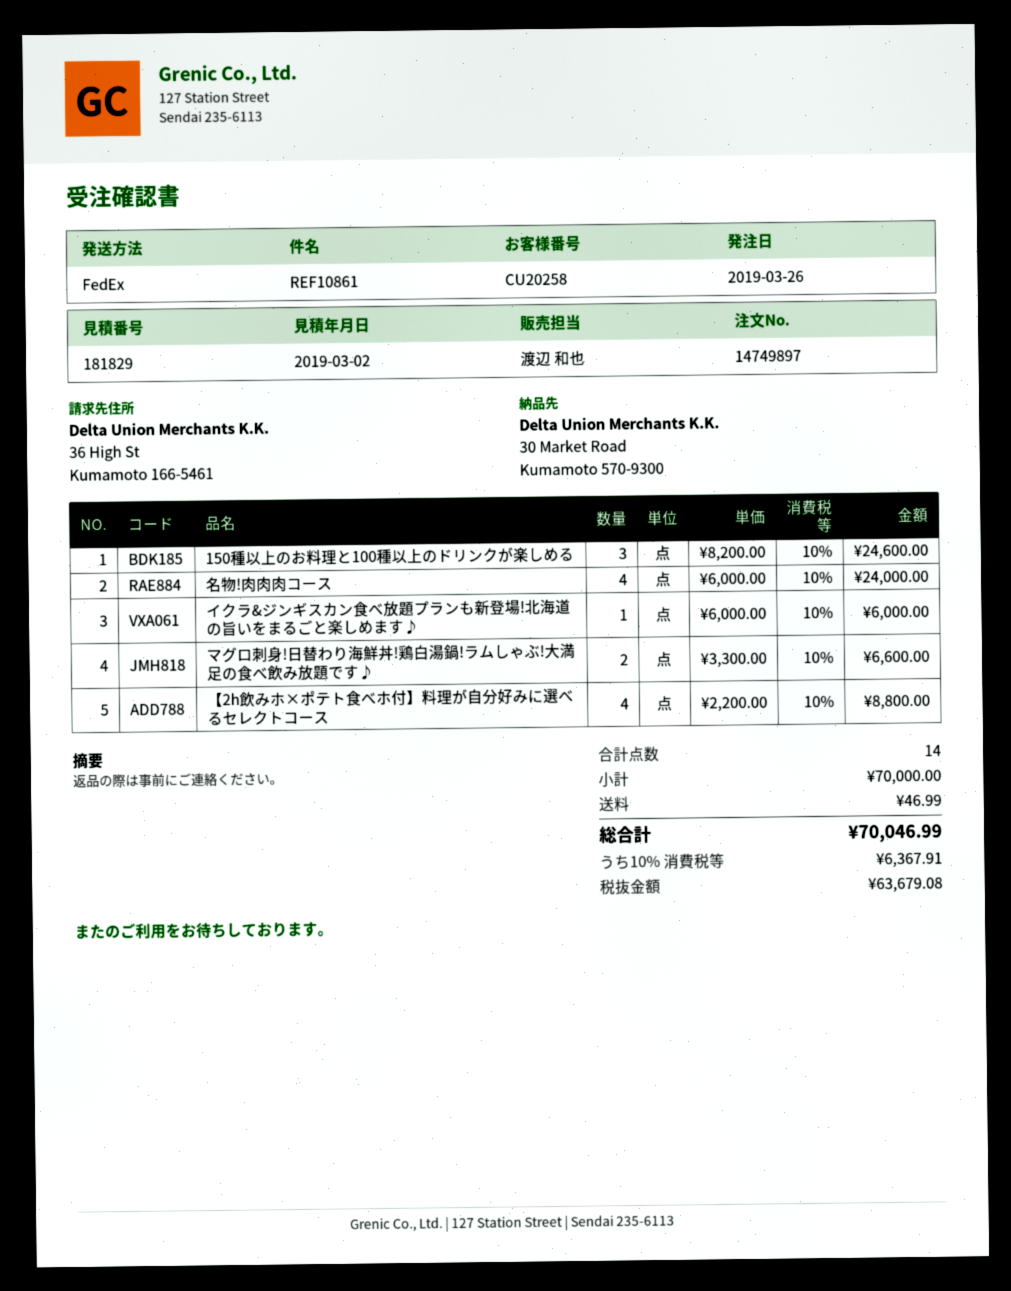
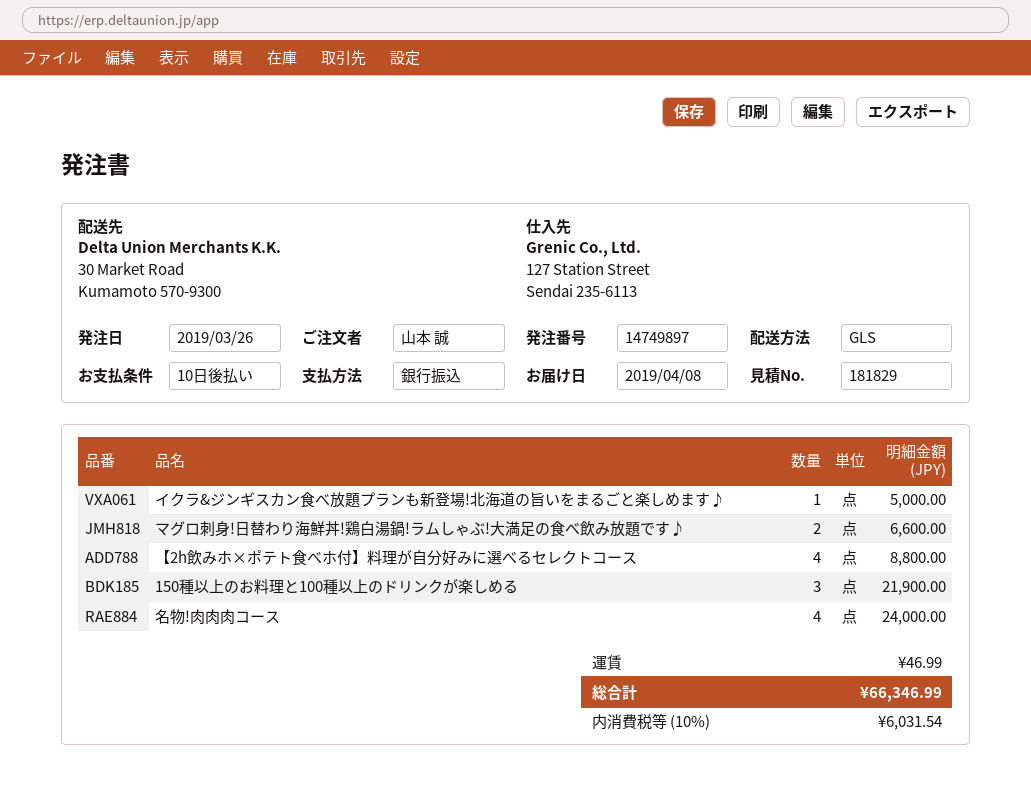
shipping method: FedEx -> GLS
150種以上のお料理と100種以上のドリンクが楽しめる: 3 for 24600.00 -> 3 for 21900.00
イクラ&ジンギスカン食べ放題プランも新登場!北海道の旨いをまるごと楽しめます♪: 1 for 6000.00 -> 1 for 5000.00
tax: 10% = 6367.91 -> 10% = 6031.54
total: 70046.99 -> 66346.99

